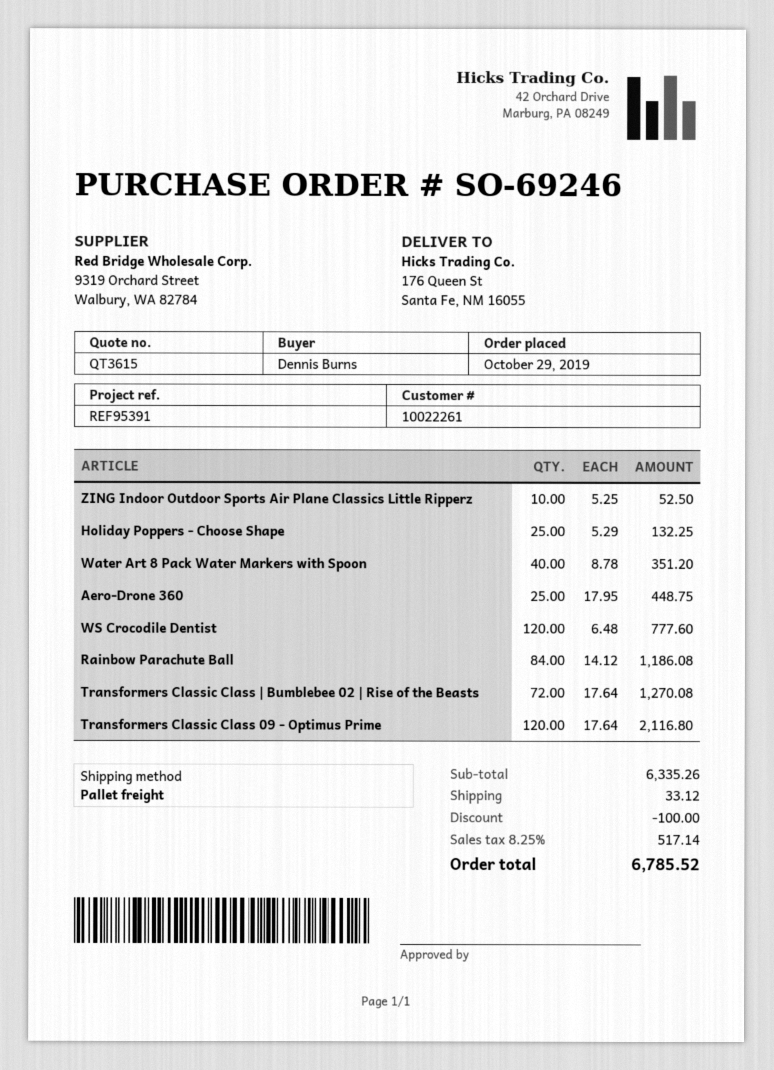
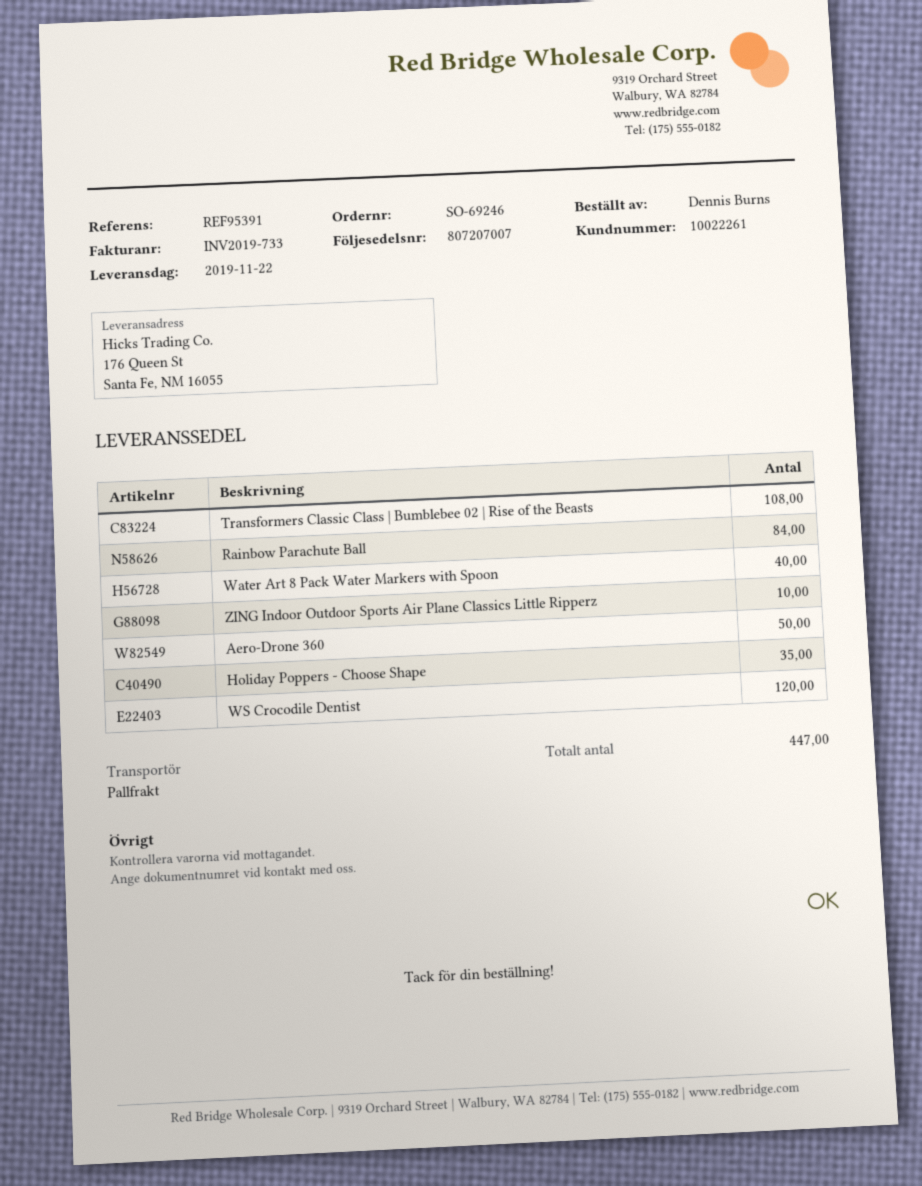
Holiday Poppers - Choose Shape: 25 -> 35
Aero-Drone 360: 25 -> 50
Transformers Classic Class | Bumblebee 02 | Rise of the Beasts: 72 -> 108
Transformers Classic Class 09 - Optimus Prime: 120 -> none

